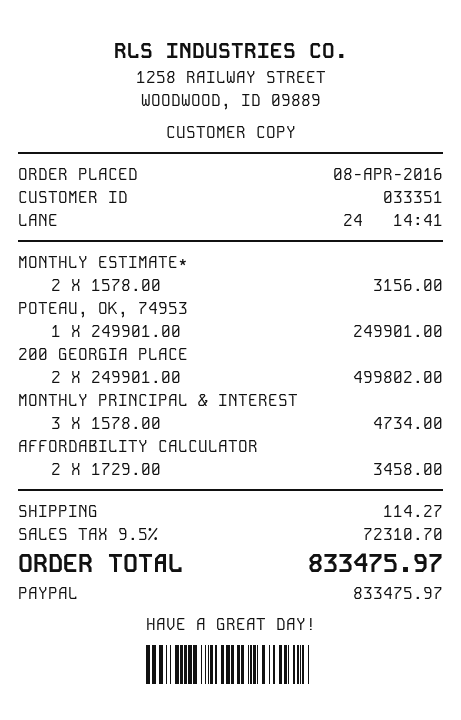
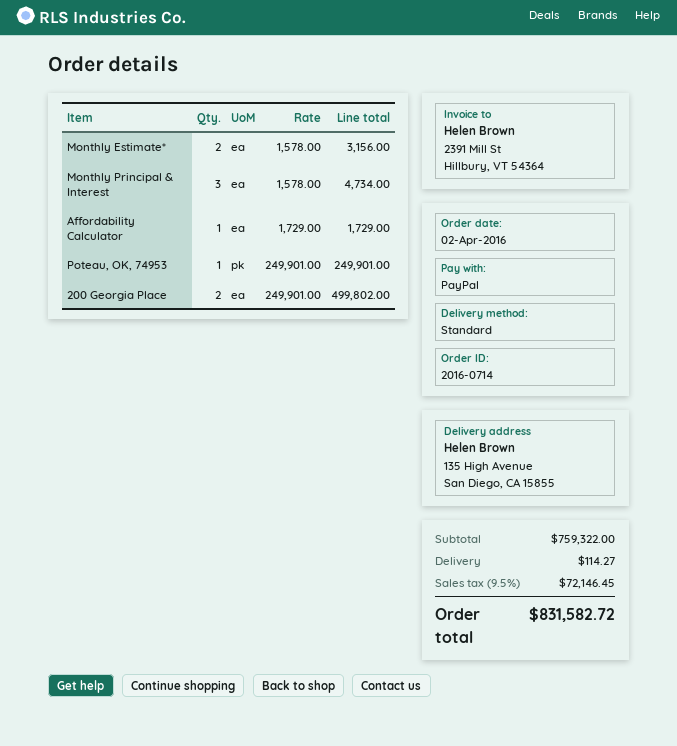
order date: 2016-04-08 -> 2016-04-02
AFFORDABILITY CALCULATOR: 2 x 1729.00 = 3458.00 -> 1 x 1729.00 = 1729.00
tax: 9.5% = 72310.70 -> 9.5% = 72146.45
total: 833475.97 -> 831582.72

